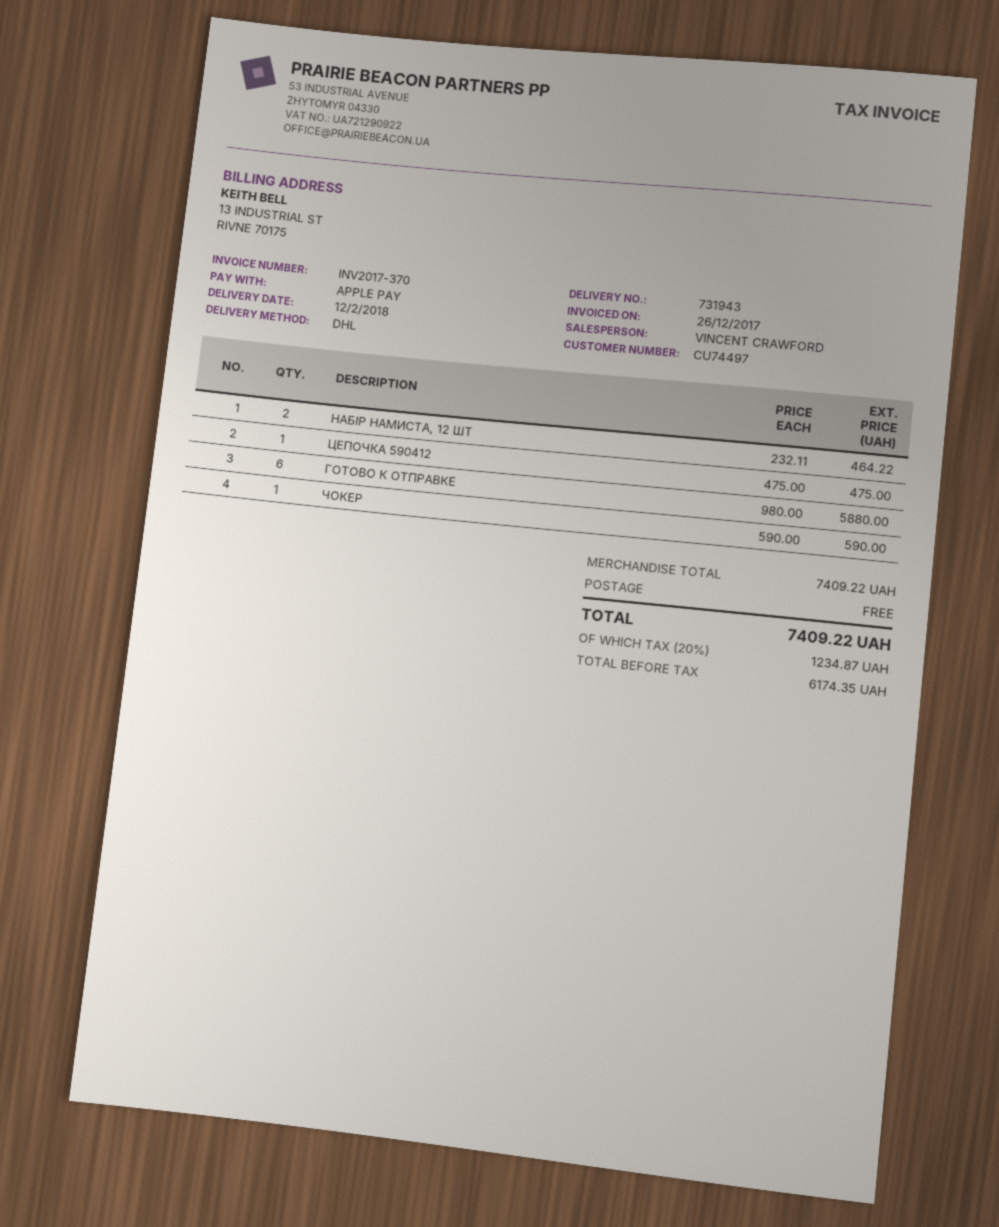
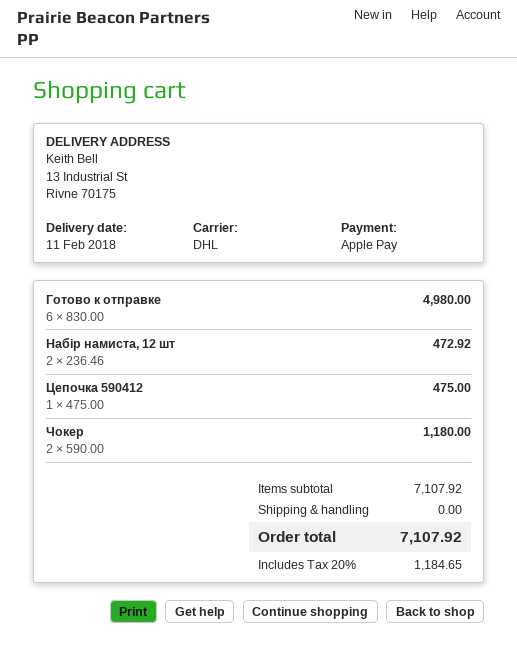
delivery date: 2018-02-12 -> 2018-02-11
НАБІР НАМИСТА, 12 ШТ: 2 x 232.11 = 464.22 -> 2 x 236.46 = 472.92
ГОТОВО К ОТПРАВКЕ: 6 x 980.00 = 5880.00 -> 6 x 830.00 = 4980.00
ЧОКЕР: 1 x 590.00 = 590.00 -> 2 x 590.00 = 1180.00
subtotal: 7409.22 -> 7107.92
tax: 20% = 1234.87 -> 20% = 1184.65
total: 7409.22 -> 7107.92

